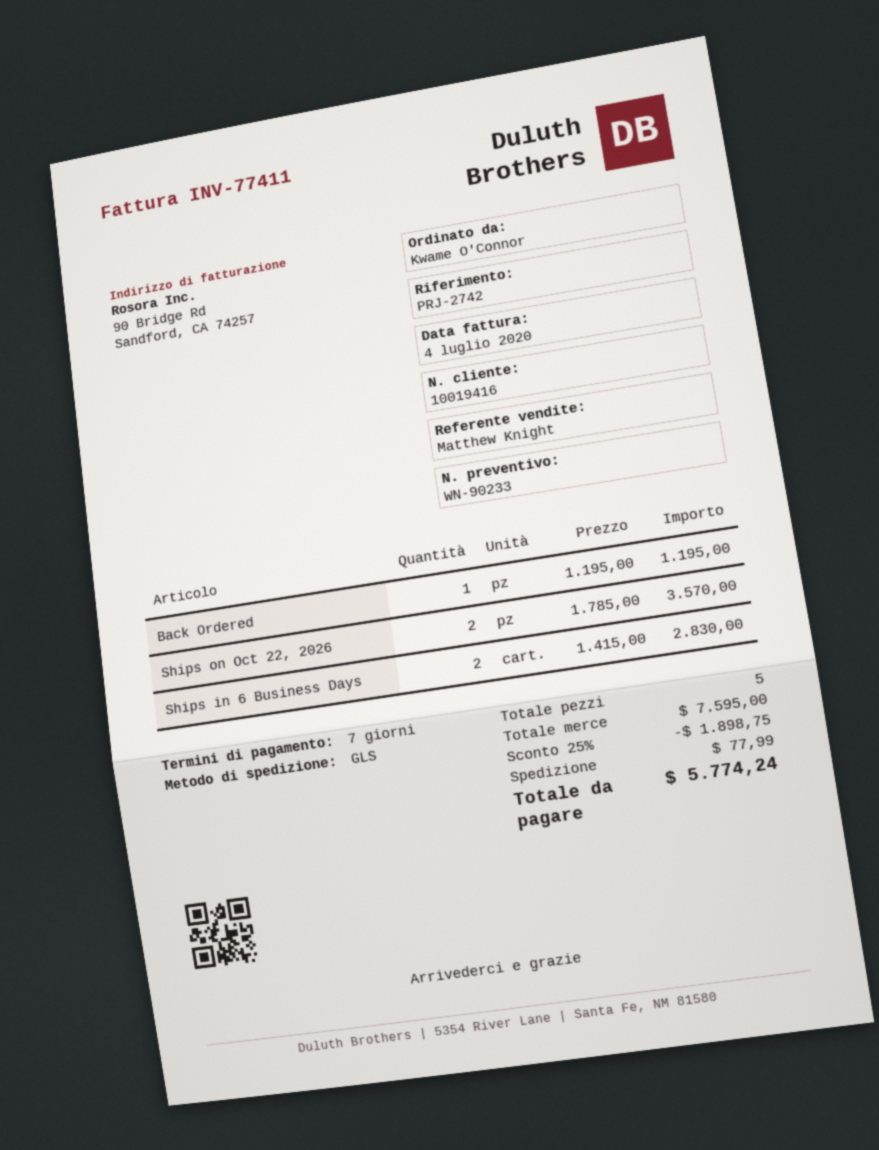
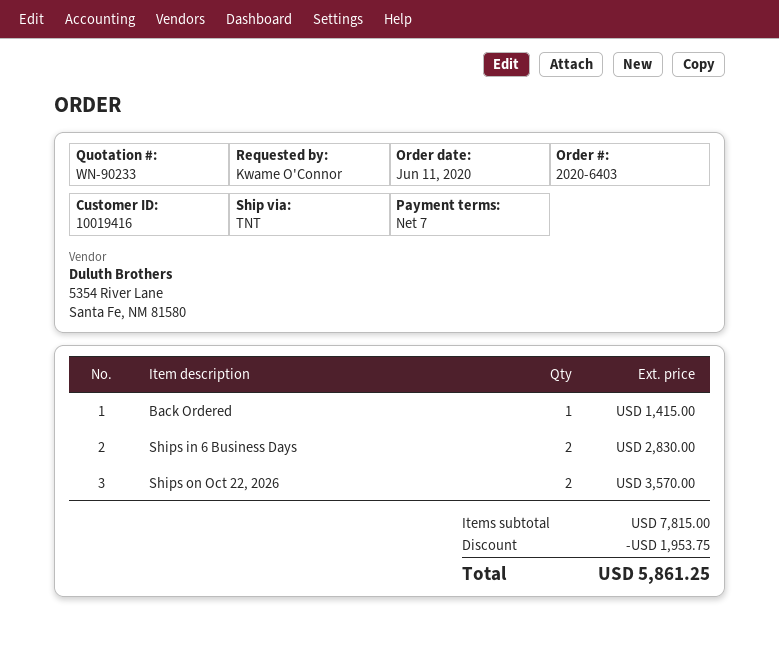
shipping method: GLS -> TNT
Back Ordered: 1 for 1195.00 -> 1 for 1415.00
subtotal: 7595.00 -> 7815.00
discount: 1898.75 -> 1953.75
shipping: 77.99 -> none
total: 5774.24 -> 5861.25

